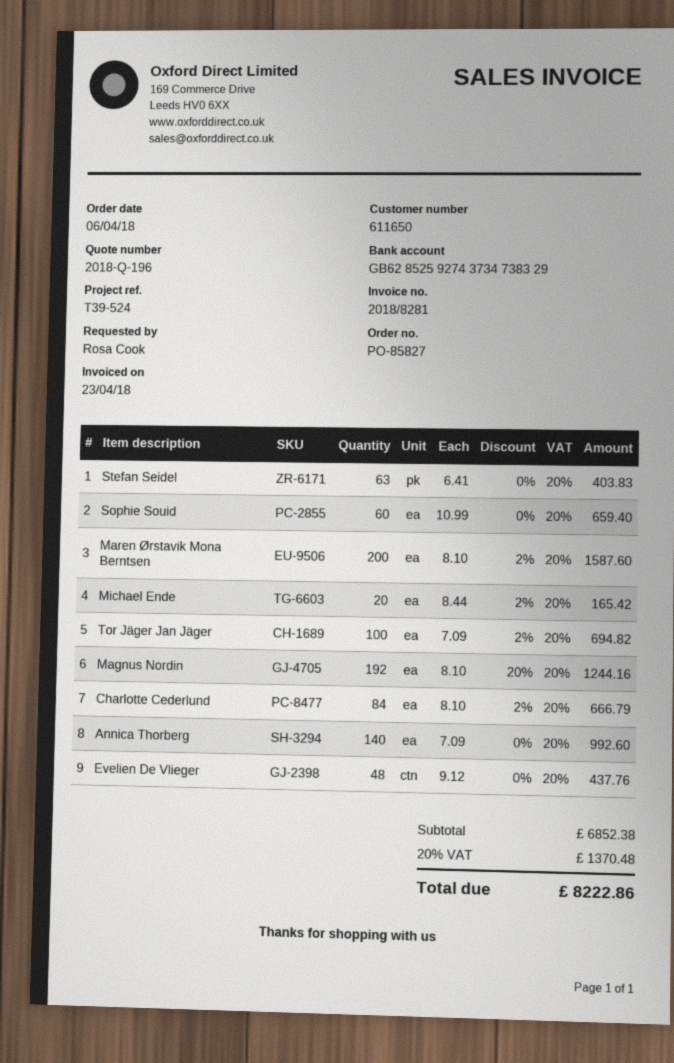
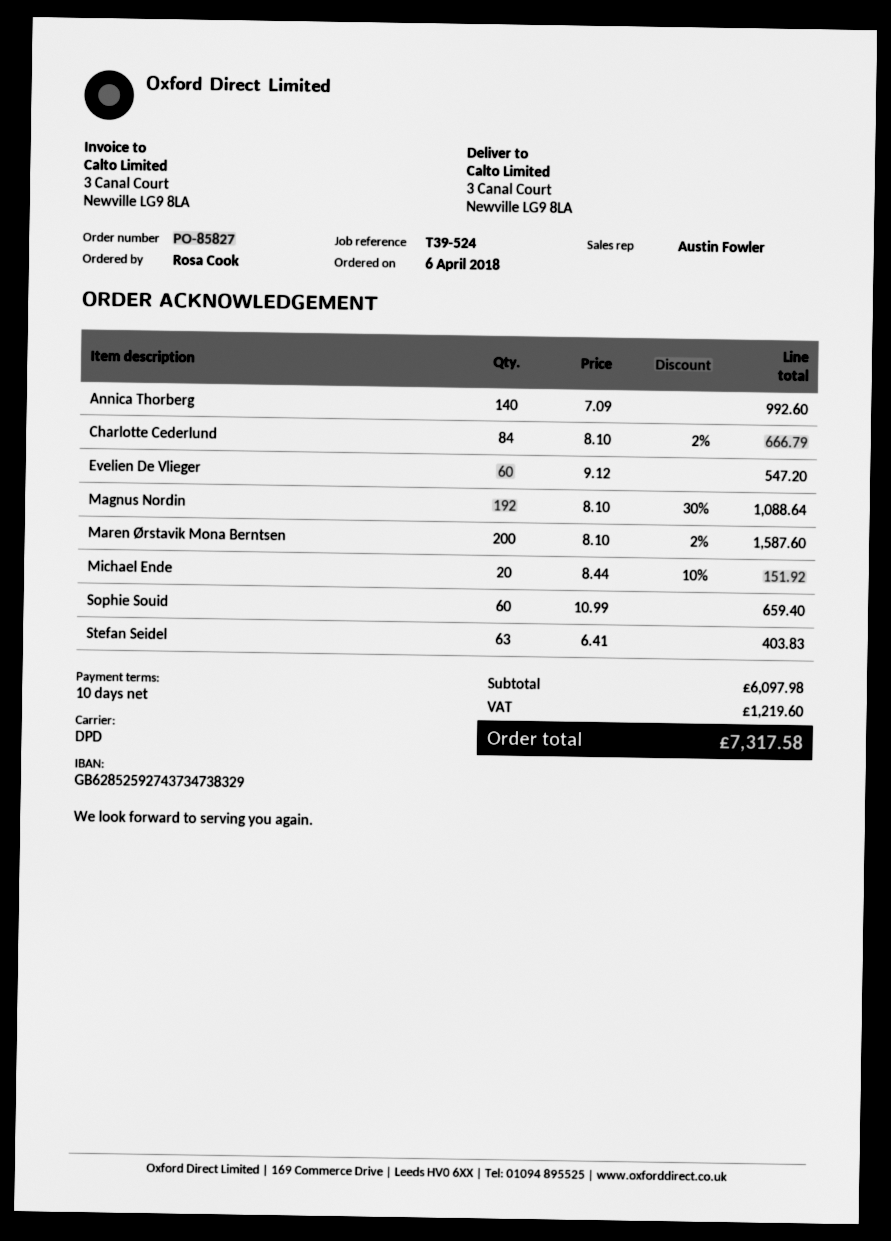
Michael Ende: 20 x 8.44 - 2% = 165.42 -> 20 x 8.44 - 10% = 151.92
Tor Jäger Jan Jäger: 100 x 7.09 - 2% = 694.82 -> none
Magnus Nordin: 192 x 8.10 - 20% = 1244.16 -> 192 x 8.10 - 30% = 1088.64
Evelien De Vlieger: 48 x 9.12 = 437.76 -> 60 x 9.12 = 547.20
subtotal: 6852.38 -> 6097.98
tax: 1370.48 -> 1219.60
total: 8222.86 -> 7317.58

